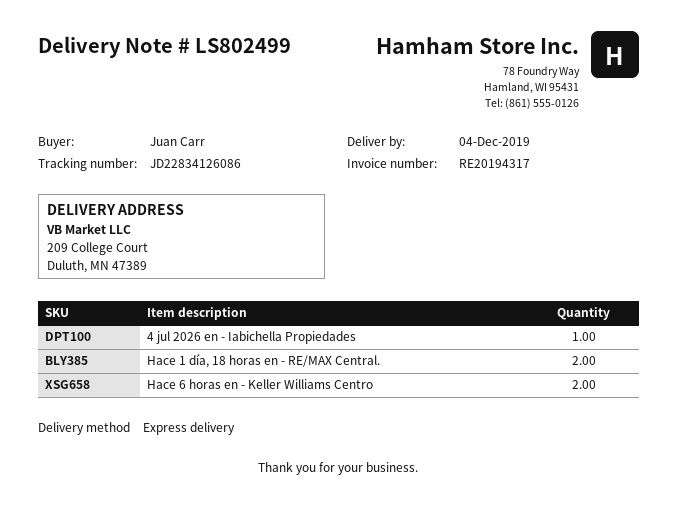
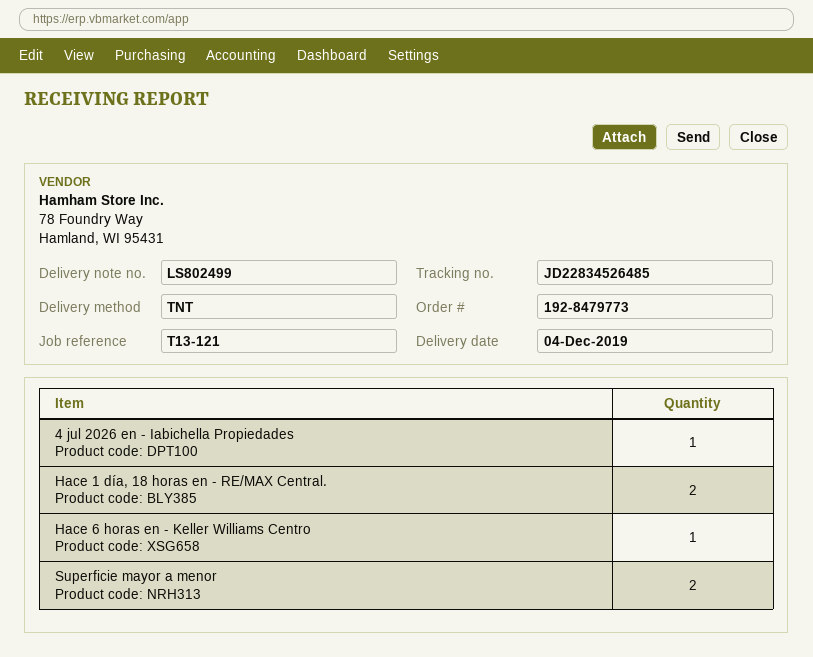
shipping method: express -> TNT
tracking number: JD22834126086 -> JD22834526485
Hace 6 horas en - Keller Williams Centro: 2 -> 1
Superficie mayor a menor: none -> 2

